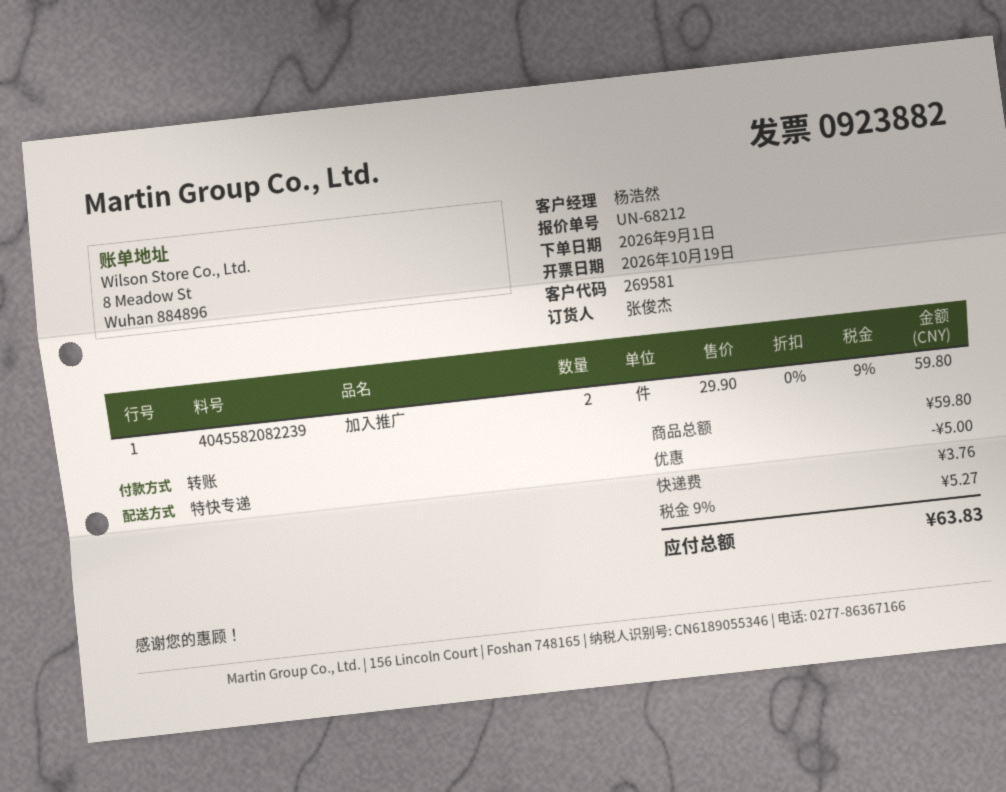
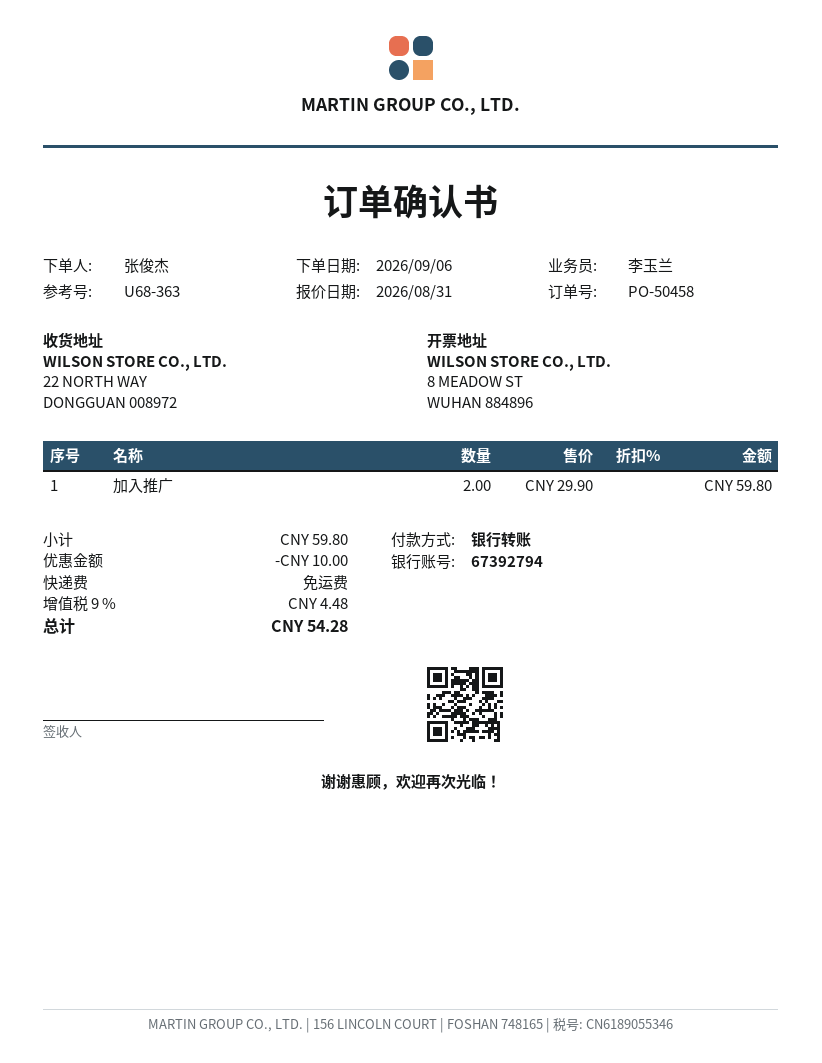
order date: 2026-09-01 -> 2026-09-06
sales rep: 杨浩然 -> 李玉兰
discount: 5.00 -> 10.00
shipping: 3.76 -> 0.00
tax: 9% = 5.27 -> 9% = 4.48
total: 63.83 -> 54.28

